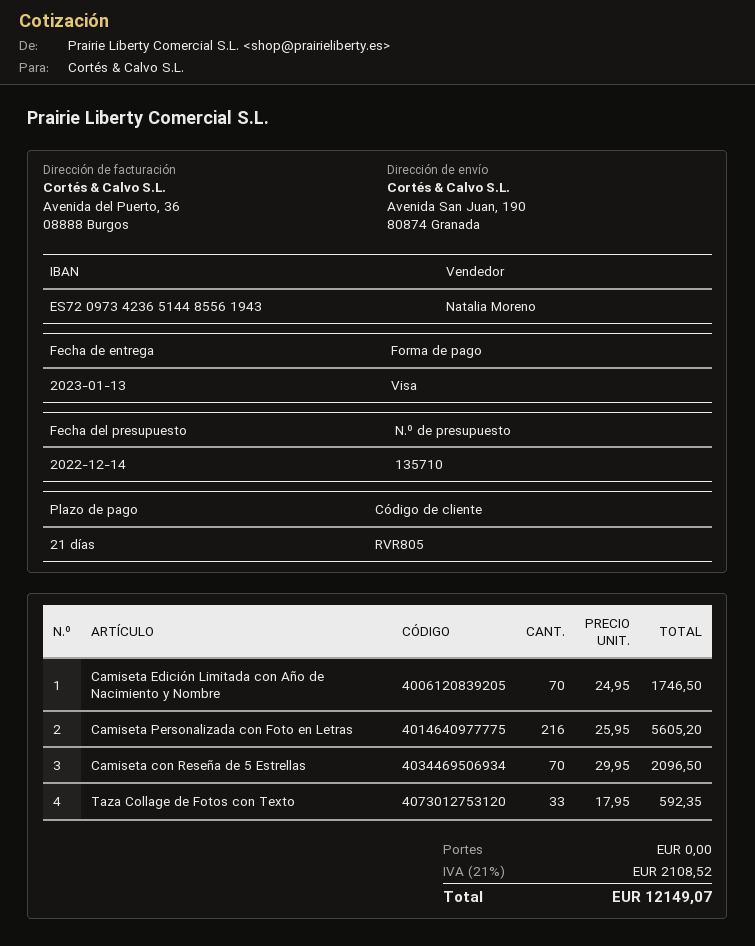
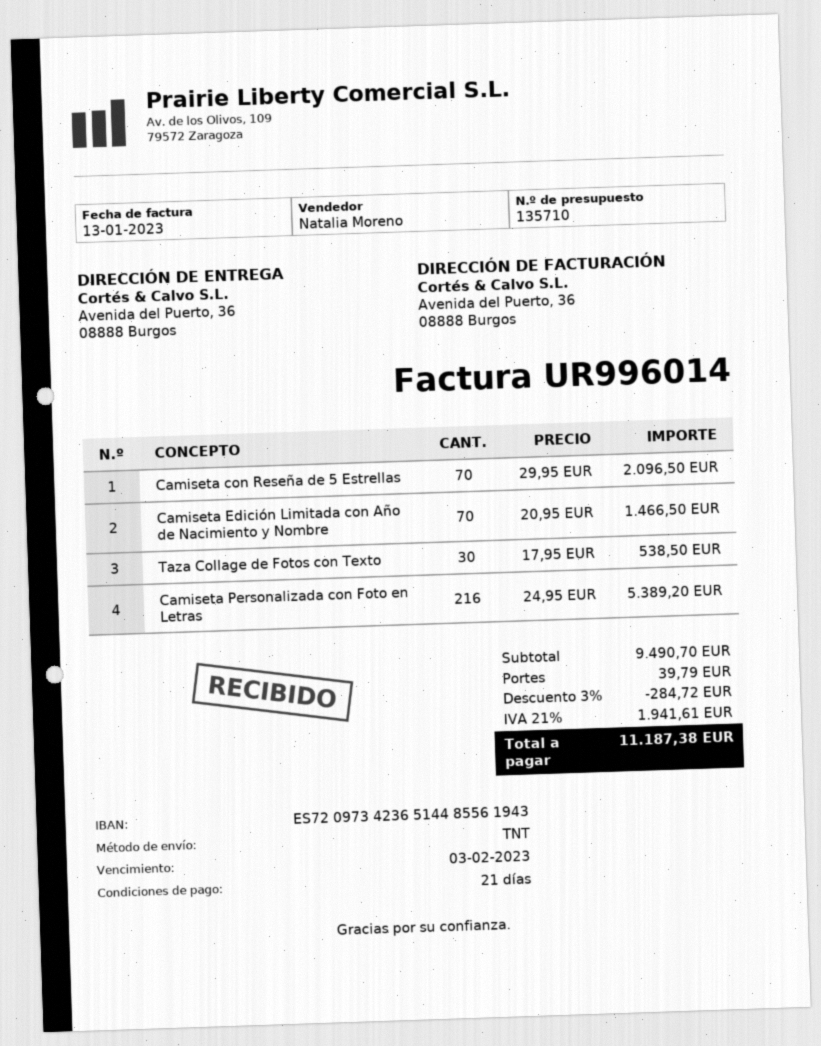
ship to: Avenida San Juan, 190, 80874 Granada -> Avenida del Puerto, 36, 08888 Burgos
Camiseta Edición Limitada con Año de Nacimiento y Nombre: 70 x 24.95 = 1746.50 -> 70 x 20.95 = 1466.50
Camiseta Personalizada con Foto en Letras: 216 x 25.95 = 5605.20 -> 216 x 24.95 = 5389.20
Taza Collage de Fotos con Texto: 33 x 17.95 = 592.35 -> 30 x 17.95 = 538.50
discount: none -> 3% = 284.72
shipping: 0.00 -> 39.79
tax: 21% = 2108.52 -> 21% = 1941.61
total: 12149.07 -> 11187.38

